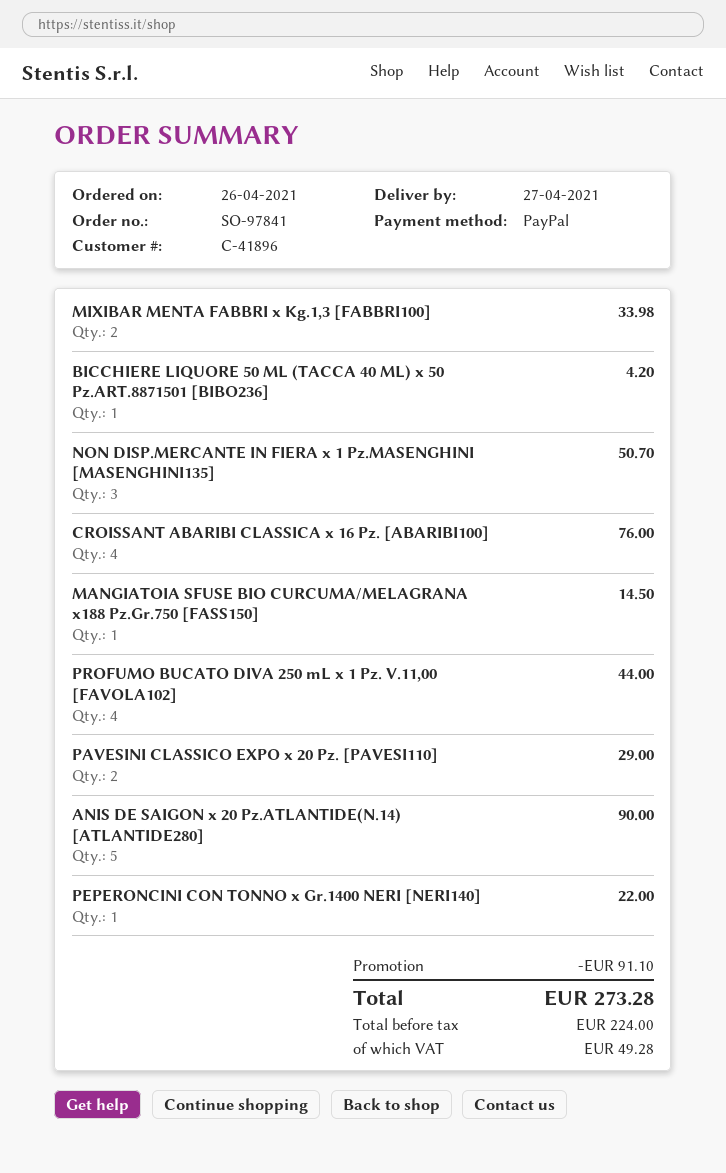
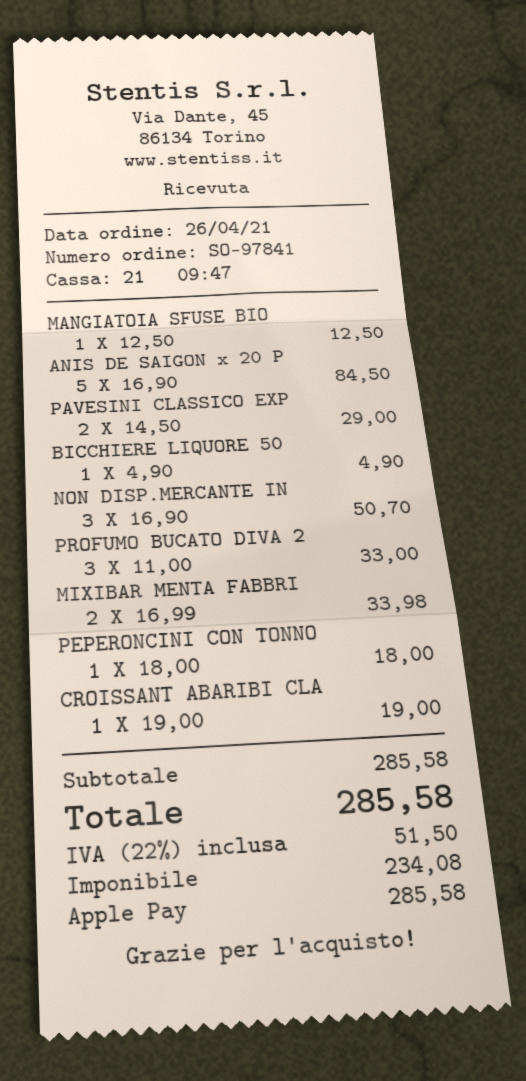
payment method: PayPal -> Apple Pay
BICCHIERE LIQUORE 50 ML (TACCA 40 ML) x 50 Pz.ART.8871501 [BIBO236]: 1 for 4.20 -> 1 for 4.90
CROISSANT ABARIBI CLASSICA x 16 Pz. [ABARIBI100]: 4 for 76.00 -> 1 for 19.00
MANGIATOIA SFUSE BIO CURCUMA/MELAGRANA x188 Pz.Gr.750 [FASS150]: 1 for 14.50 -> 1 for 12.50
PROFUMO BUCATO DIVA 250 mL x 1 Pz. V.11,00 [FAVOLA102]: 4 for 44.00 -> 3 for 33.00
ANIS DE SAIGON x 20 Pz.ATLANTIDE(N.14) [ATLANTIDE280]: 5 for 90.00 -> 5 for 84.50
PEPERONCINI CON TONNO x Gr.1400 NERI [NERI140]: 1 for 22.00 -> 1 for 18.00
discount: 91.10 -> none
net: 224.00 -> 234.08
tax: 49.28 -> 51.50
total: 273.28 -> 285.58

